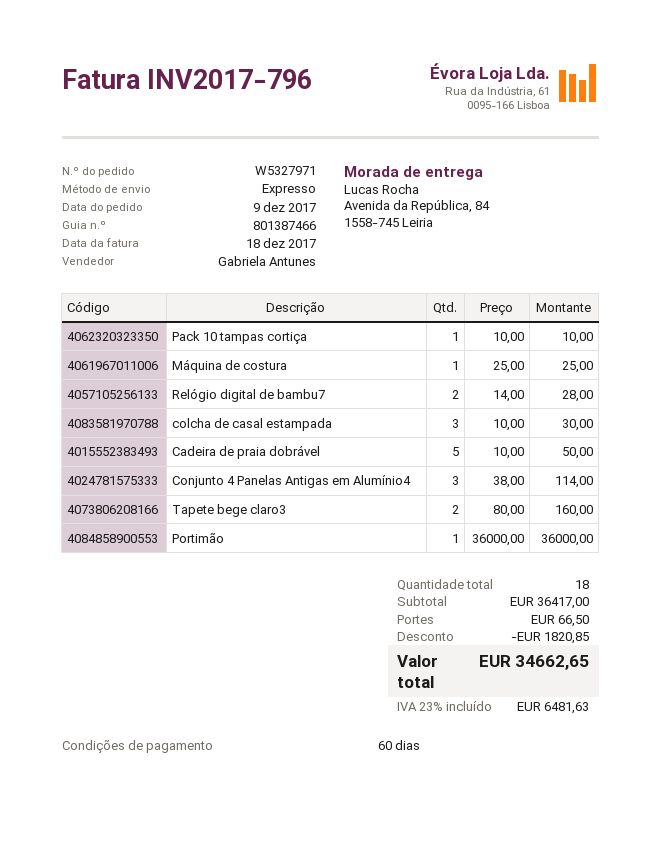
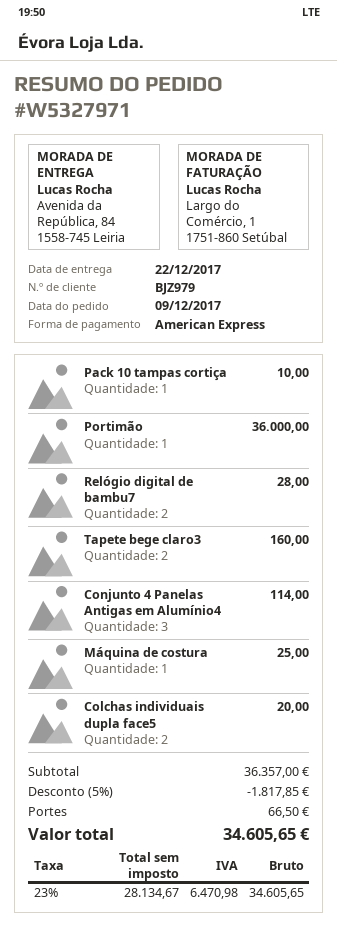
colcha de casal estampada: 3 for 30.00 -> none
Cadeira de praia dobrável: 5 for 50.00 -> none
Colchas individuais dupla face5: none -> 2 for 20.00
subtotal: 36417.00 -> 36357.00
discount: 1820.85 -> 1817.85
tax: 23% = 6481.63 -> 23% = 6470.98
total: 34662.65 -> 34605.65

